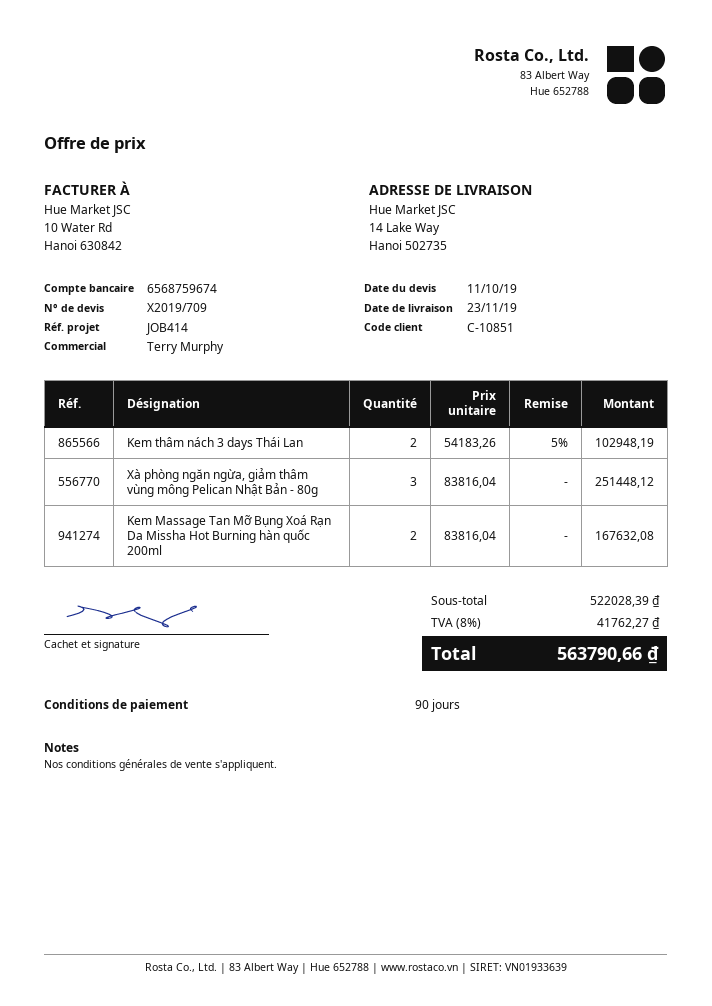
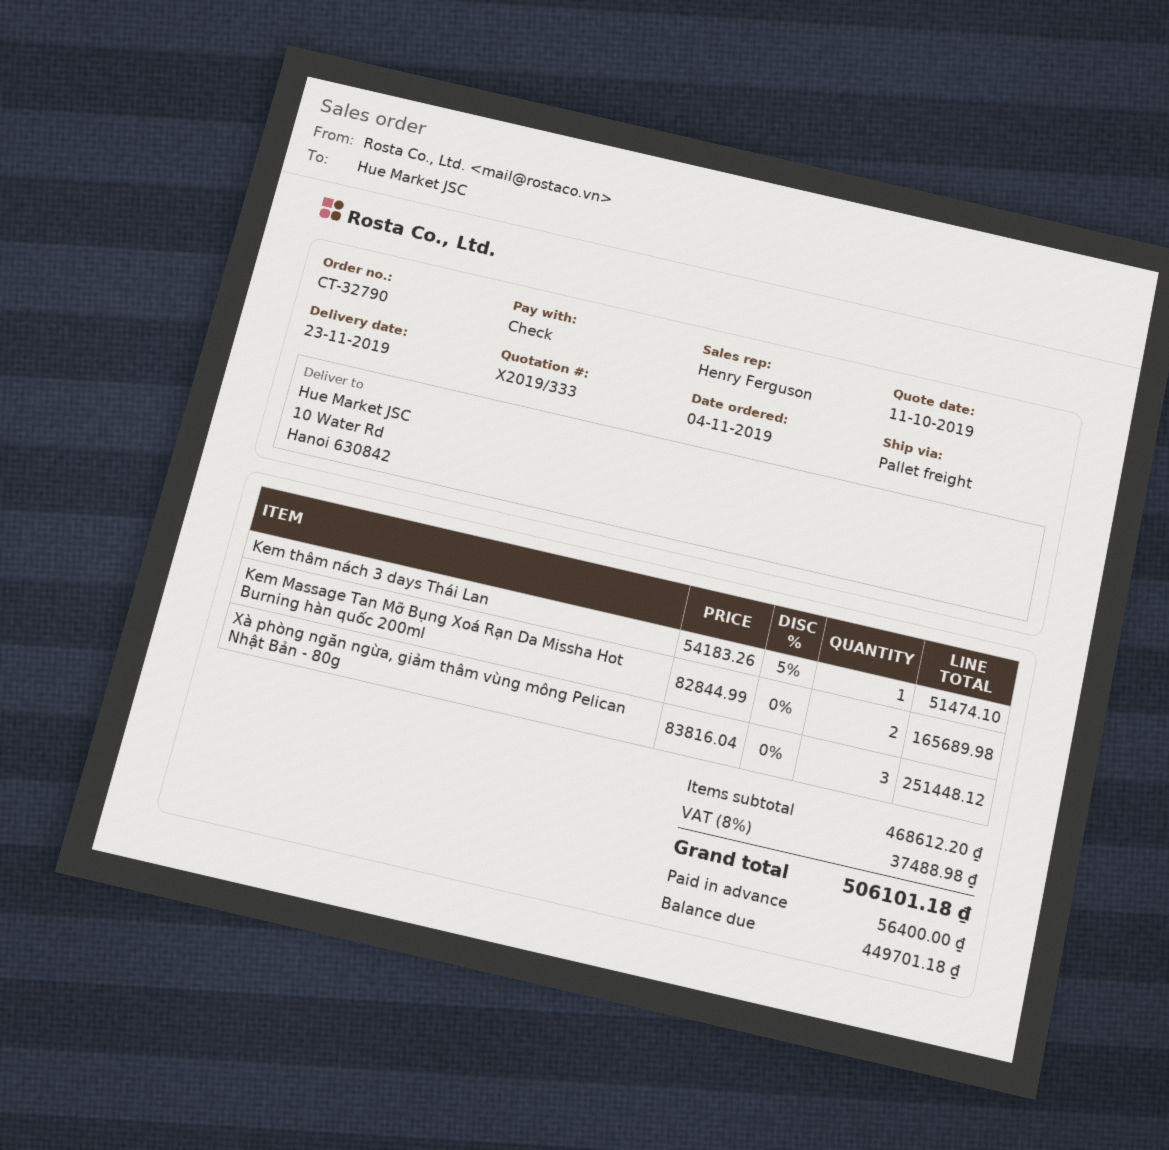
quote number: X2019/709 -> X2019/333
sales rep: Terry Murphy -> Henry Ferguson
ship to: 14 Lake Way, Hanoi 502735 -> 10 Water Rd, Hanoi 630842
Kem thâm nách 3 days Thái Lan: 2 x 54183.26 - 5% = 102948.19 -> 1 x 54183.26 - 5% = 51474.10
Kem Massage Tan Mỡ Bụng Xoá Rạn Da Missha Hot Burning hàn quốc 200ml: 2 x 83816.04 = 167632.08 -> 2 x 82844.99 = 165689.98
subtotal: 522028.39 -> 468612.20
tax: 8% = 41762.27 -> 8% = 37488.98
total: 563790.66 -> 506101.18

